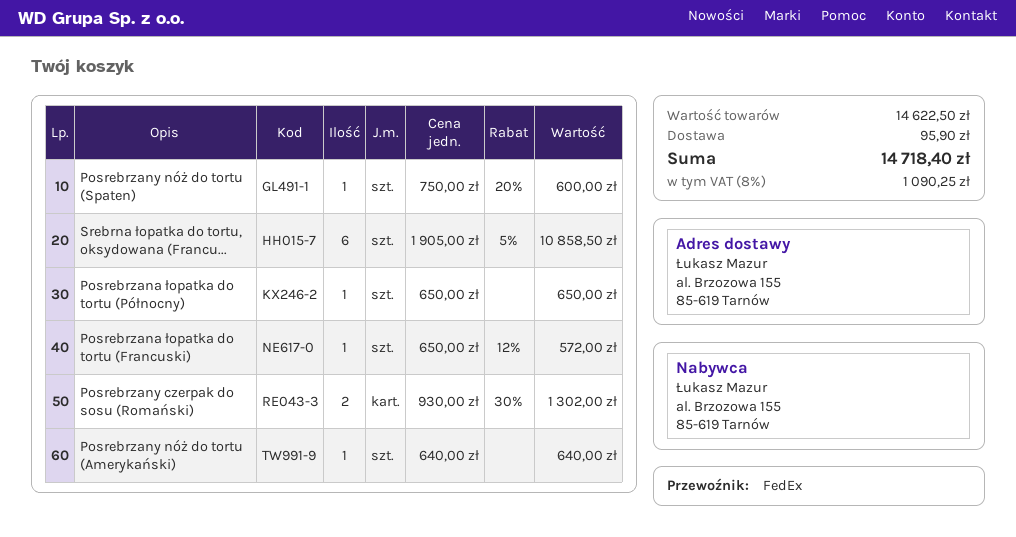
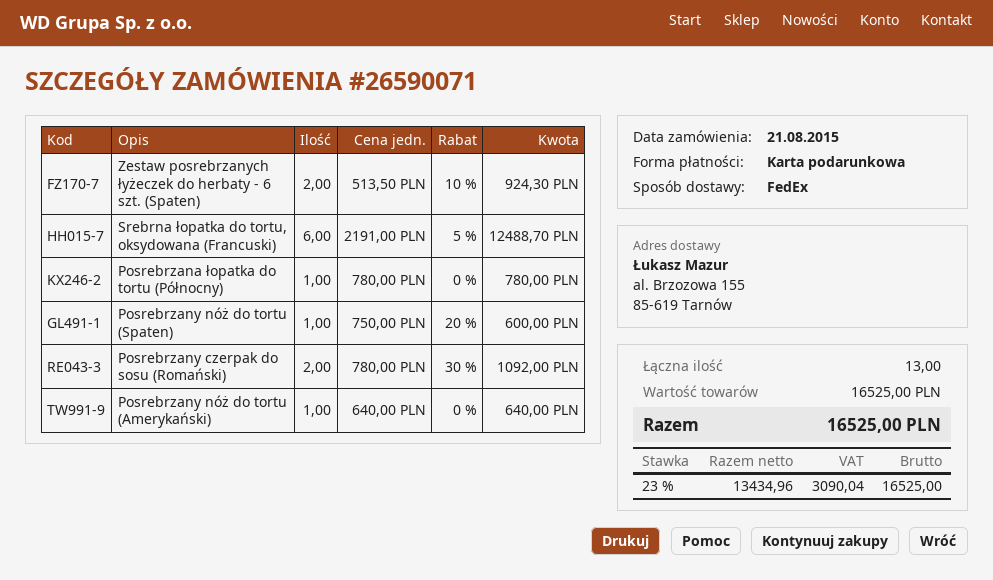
Srebrna łopatka do tortu, oksydowana (Francu...: 6 x 1905.00 - 5% = 10858.50 -> 6 x 2191.00 - 5% = 12488.70
Posrebrzana łopatka do tortu (Północny): 1 x 650.00 = 650.00 -> 1 x 780.00 = 780.00
Posrebrzana łopatka do tortu (Francuski): 1 x 650.00 - 12% = 572.00 -> none
Posrebrzany czerpak do sosu (Romański): 2 x 930.00 - 30% = 1302.00 -> 2 x 780.00 - 30% = 1092.00
Zestaw posrebrzanych łyżeczek do herbaty - 6 szt. (Spaten): none -> 2 x 513.50 - 10% = 924.30
subtotal: 14622.50 -> 16525.00
shipping: 95.90 -> none
tax: 8% = 1090.25 -> 23% = 3090.04
total: 14718.40 -> 16525.00

